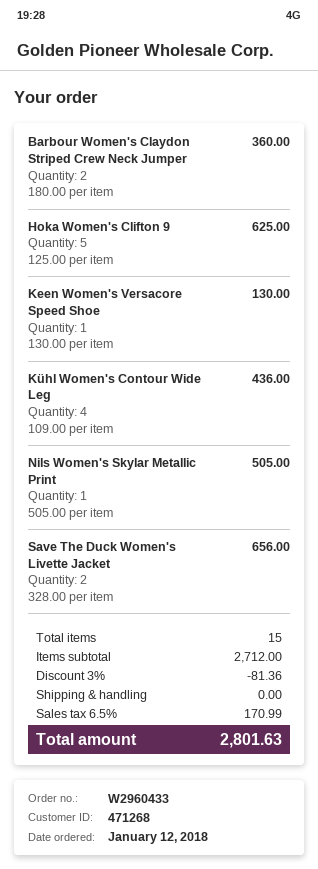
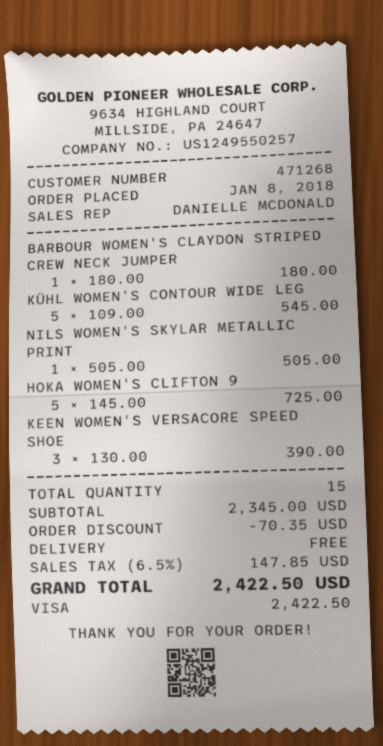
order date: 2018-01-12 -> 2018-01-08
Barbour Women's Claydon Striped Crew Neck Jumper: 2 x 180.00 = 360.00 -> 1 x 180.00 = 180.00
Hoka Women's Clifton 9: 5 x 125.00 = 625.00 -> 5 x 145.00 = 725.00
Keen Women's Versacore Speed Shoe: 1 x 130.00 = 130.00 -> 3 x 130.00 = 390.00
Kühl Women's Contour Wide Leg: 4 x 109.00 = 436.00 -> 5 x 109.00 = 545.00
Save The Duck Women's Livette Jacket: 2 x 328.00 = 656.00 -> none
subtotal: 2712.00 -> 2345.00
discount: 81.36 -> 70.35
tax: 6.5% = 170.99 -> 6.5% = 147.85
total: 2801.63 -> 2422.50

